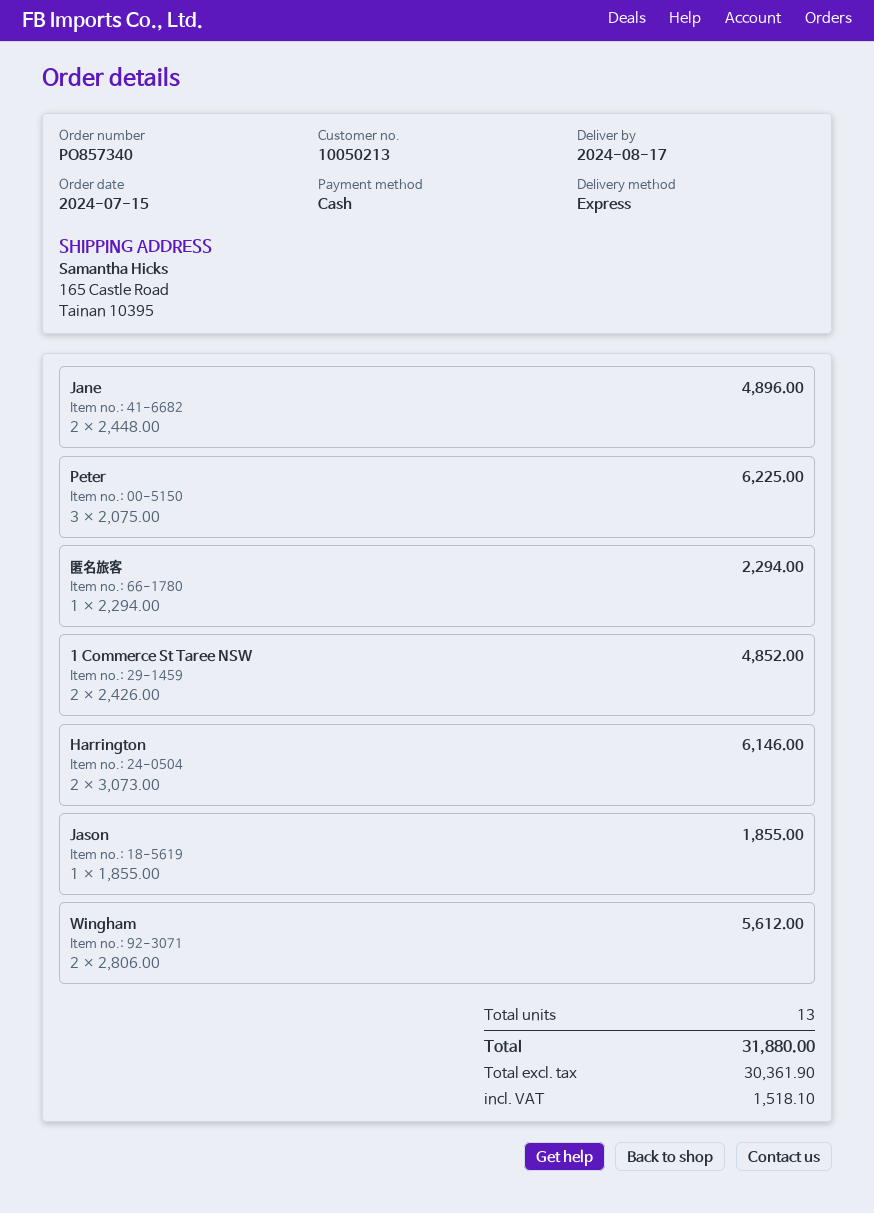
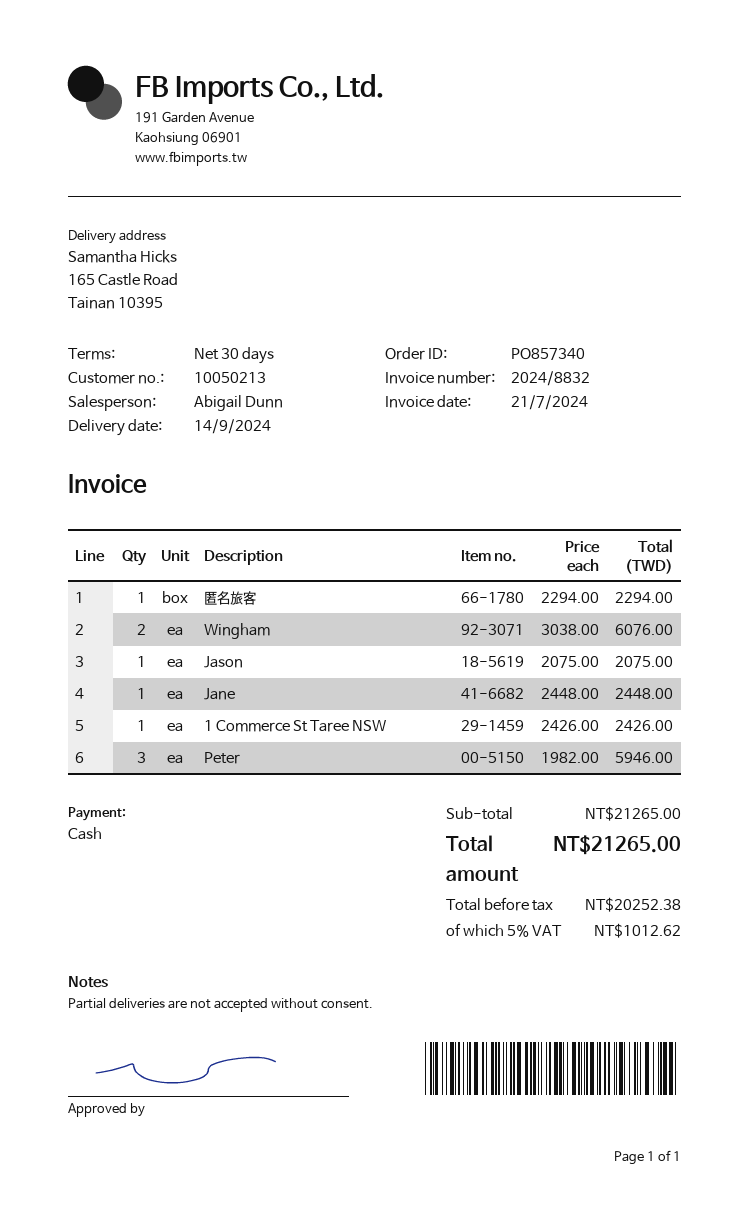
delivery date: 2024-08-17 -> 2024-09-14
Jane: 2 x 2448.00 = 4896.00 -> 1 x 2448.00 = 2448.00
Peter: 3 x 2075.00 = 6225.00 -> 3 x 1982.00 = 5946.00
1 Commerce St Taree NSW: 2 x 2426.00 = 4852.00 -> 1 x 2426.00 = 2426.00
Harrington: 2 x 3073.00 = 6146.00 -> none
Jason: 1 x 1855.00 = 1855.00 -> 1 x 2075.00 = 2075.00
Wingham: 2 x 2806.00 = 5612.00 -> 2 x 3038.00 = 6076.00
net: 30361.90 -> 20252.38
tax: 1518.10 -> 1012.62
total: 31880.00 -> 21265.00

